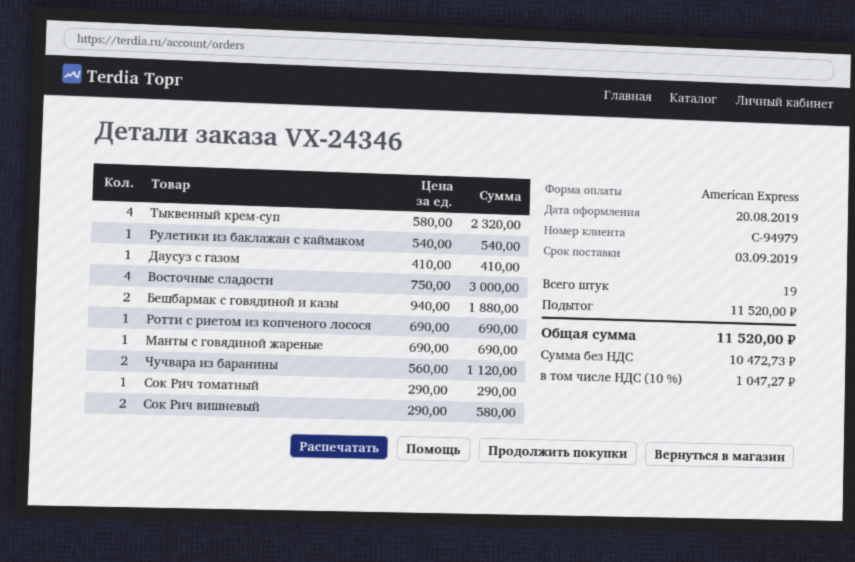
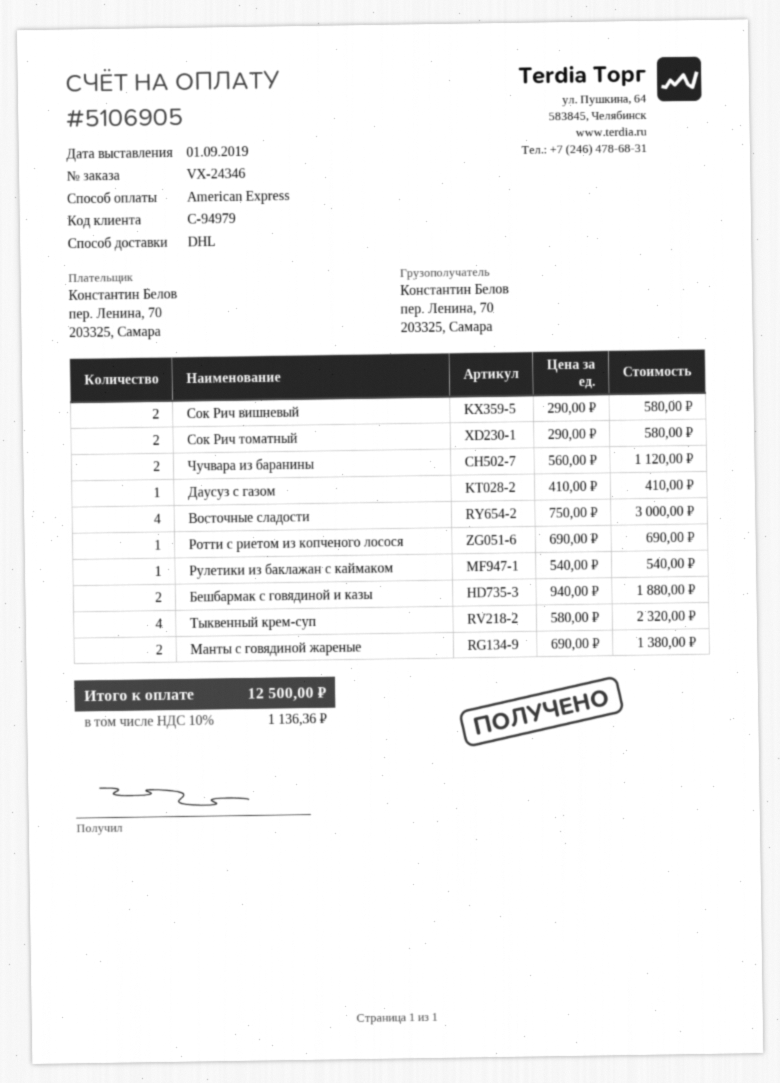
Манты с говядиной жареные: 1 x 690.00 = 690.00 -> 2 x 690.00 = 1380.00
Сок Рич томатный: 1 x 290.00 = 290.00 -> 2 x 290.00 = 580.00
tax: 10% = 1047.27 -> 10% = 1136.36
total: 11520.00 -> 12500.00

